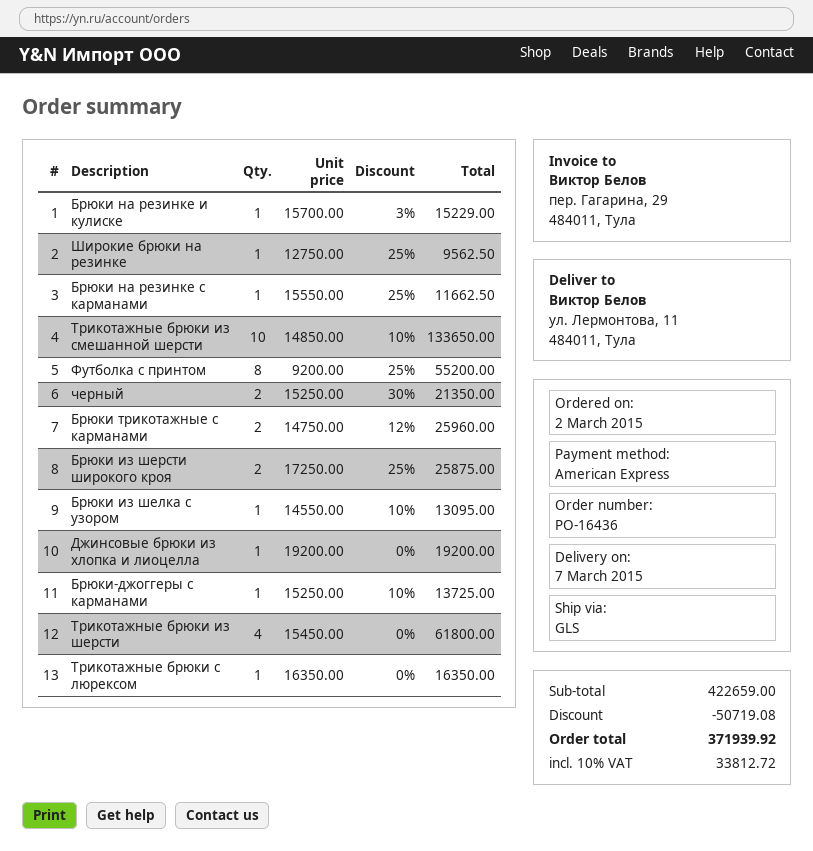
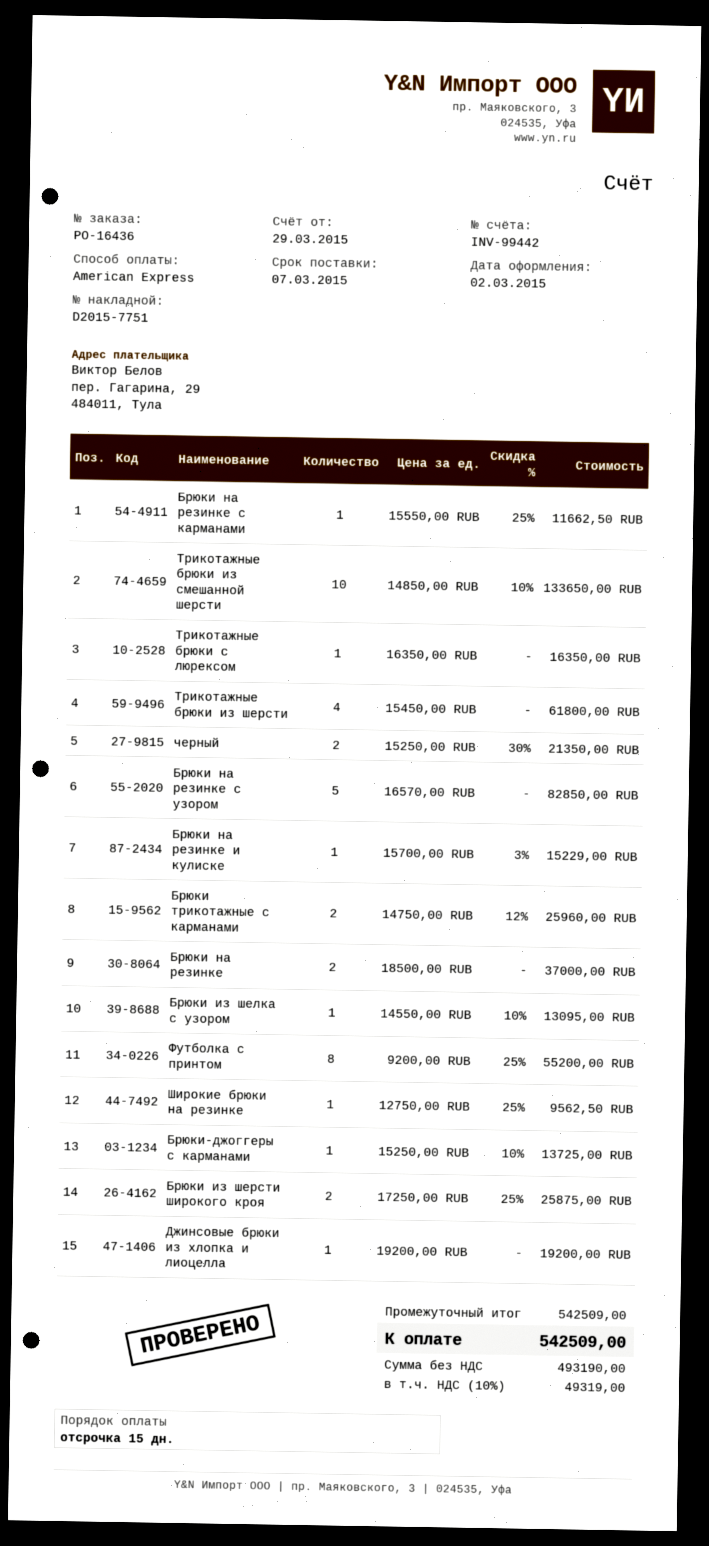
Брюки на резинке с узором: none -> 5 x 16570.00 = 82850.00
Брюки на резинке: none -> 2 x 18500.00 = 37000.00
subtotal: 422659.00 -> 542509.00
discount: 50719.08 -> none
tax: 10% = 33812.72 -> 10% = 49319.00
total: 371939.92 -> 542509.00

